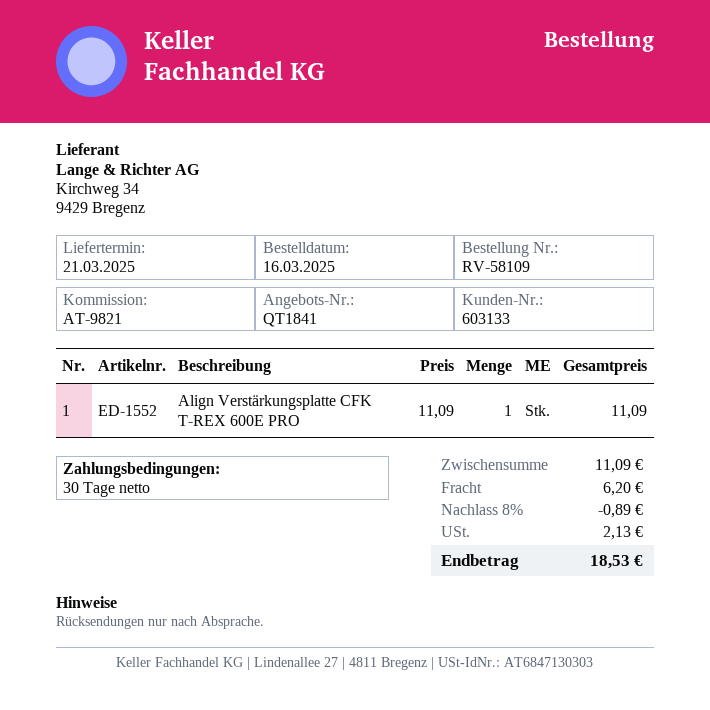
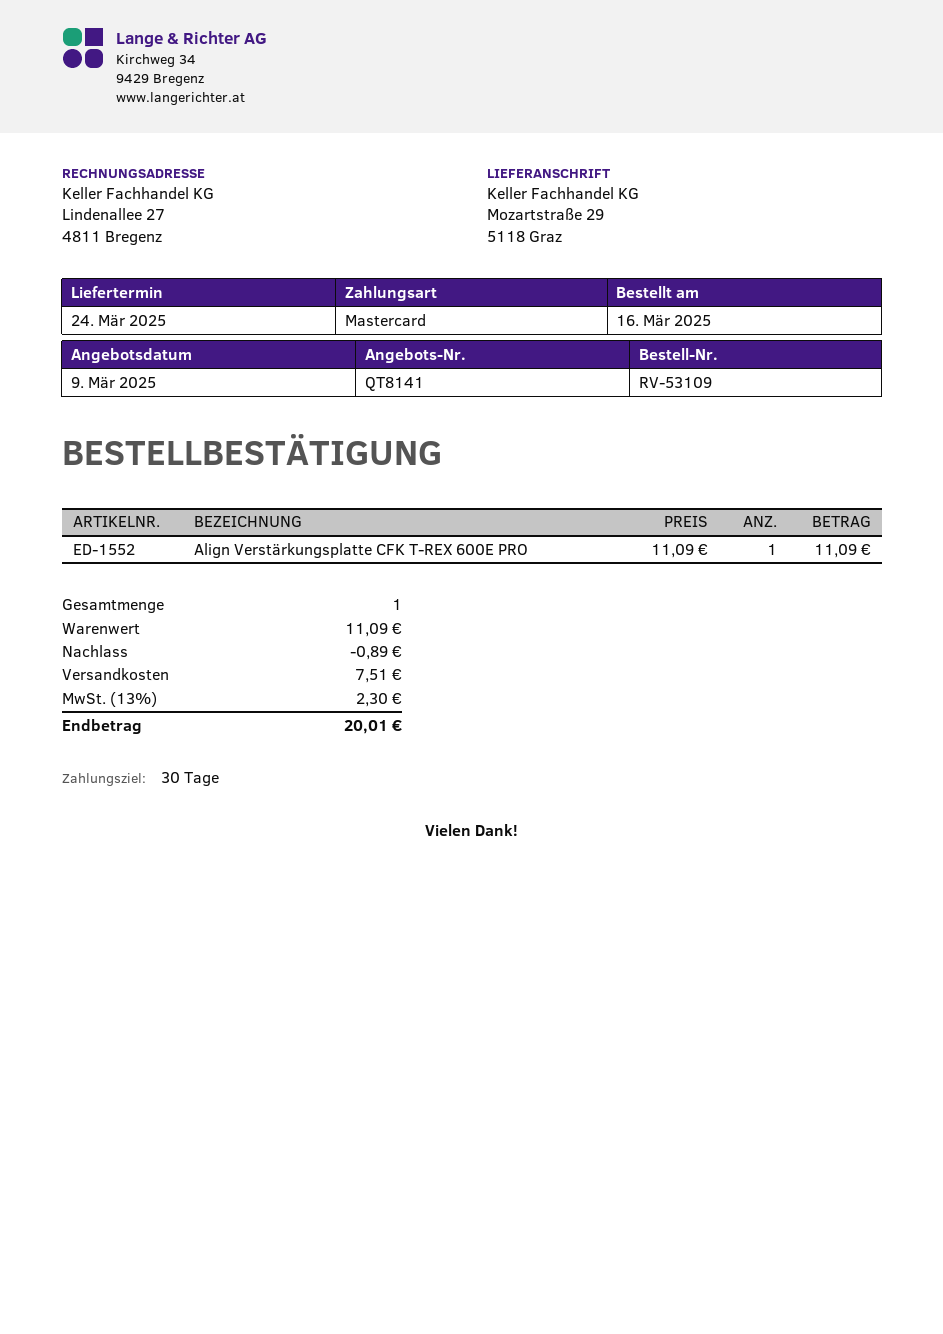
quote number: QT1841 -> QT8141
order number: RV-58109 -> RV-53109
delivery date: 2025-03-21 -> 2025-03-24
shipping: 6.20 -> 7.51
tax: 2.13 -> 2.30
total: 18.53 -> 20.01

